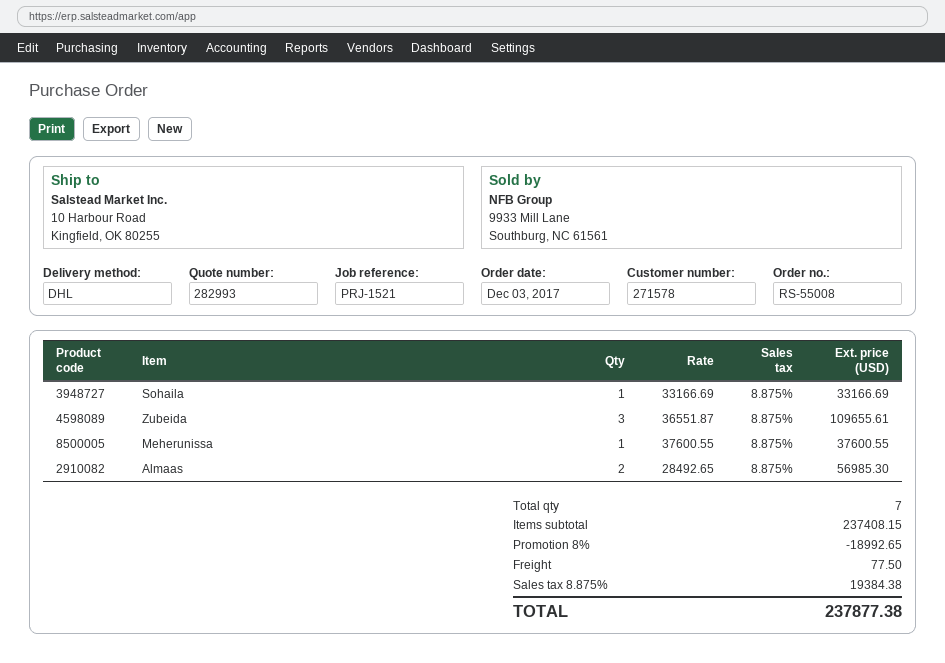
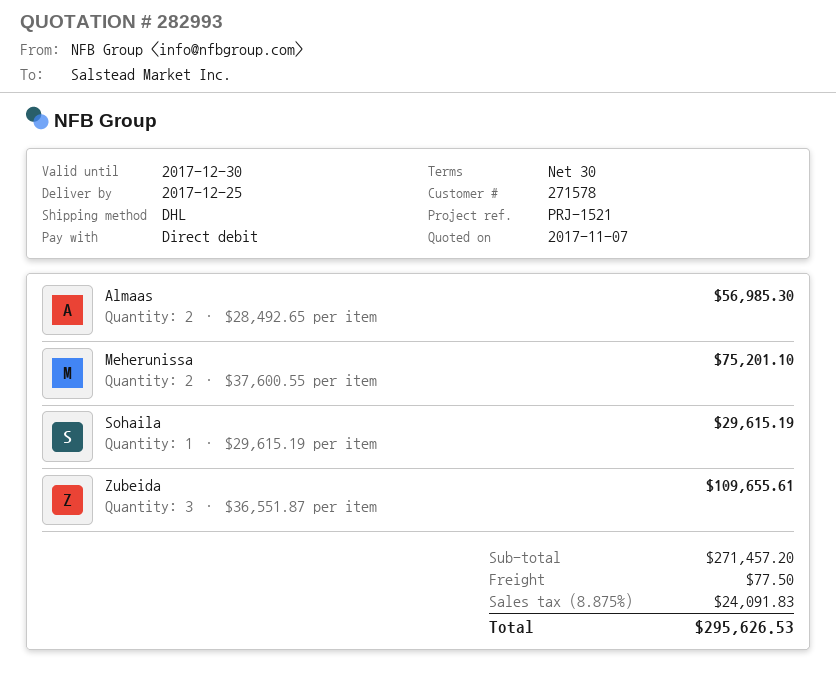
Sohaila: 1 x 33166.69 = 33166.69 -> 1 x 29615.19 = 29615.19
Meherunissa: 1 x 37600.55 = 37600.55 -> 2 x 37600.55 = 75201.10
subtotal: 237408.15 -> 271457.20
discount: 8% = 18992.65 -> none
tax: 8.875% = 19384.38 -> 8.875% = 24091.83
total: 237877.38 -> 295626.53

